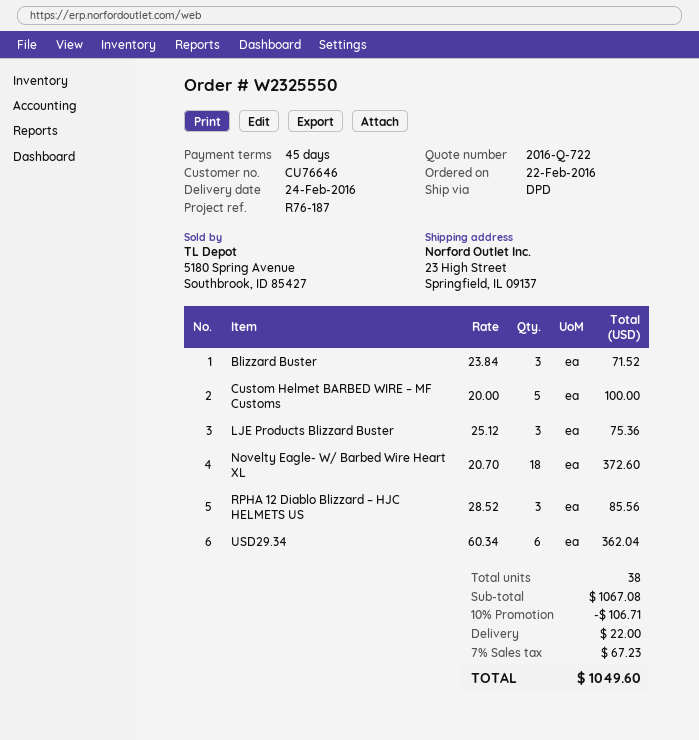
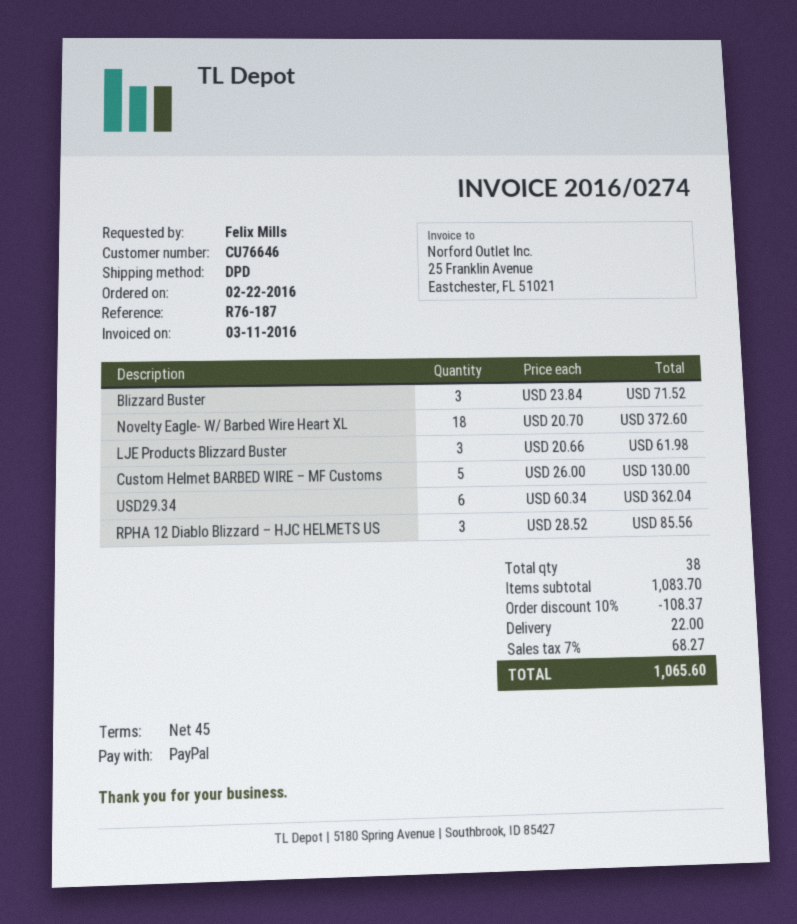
Custom Helmet BARBED WIRE – MF Customs: 5 x 20.00 = 100.00 -> 5 x 26.00 = 130.00
LJE Products Blizzard Buster: 3 x 25.12 = 75.36 -> 3 x 20.66 = 61.98
subtotal: 1067.08 -> 1083.70
discount: 10% = 106.71 -> 10% = 108.37
tax: 7% = 67.23 -> 7% = 68.27
total: 1049.60 -> 1065.60

